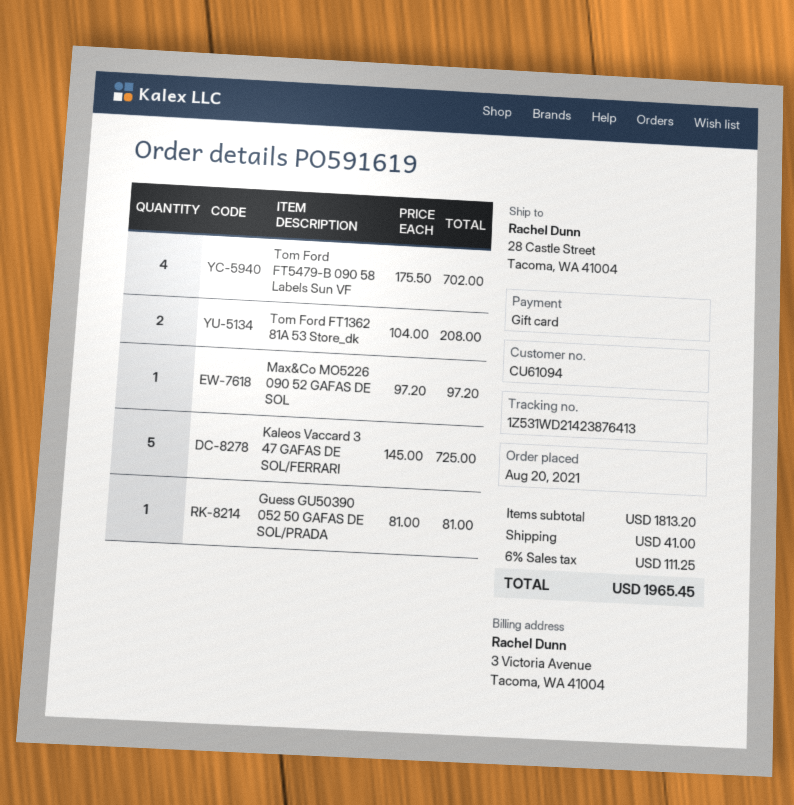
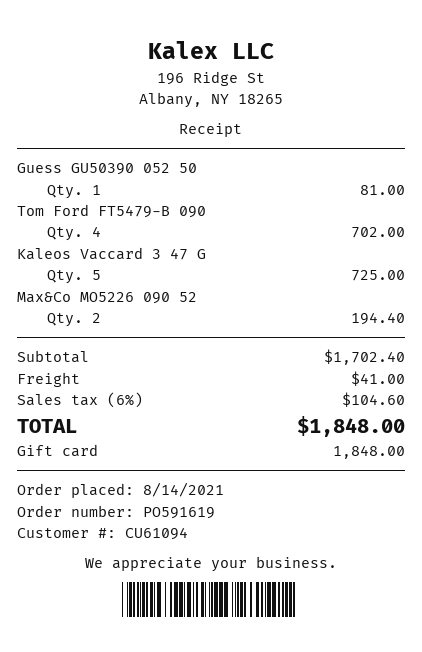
order date: 2021-08-20 -> 2021-08-14
Tom Ford FT1362 81A 53 Store_dk: 2 for 208.00 -> none
Max&Co MO5226 090 52 GAFAS DE SOL: 1 for 97.20 -> 2 for 194.40
subtotal: 1813.20 -> 1702.40
tax: 6% = 111.25 -> 6% = 104.60
total: 1965.45 -> 1848.00

